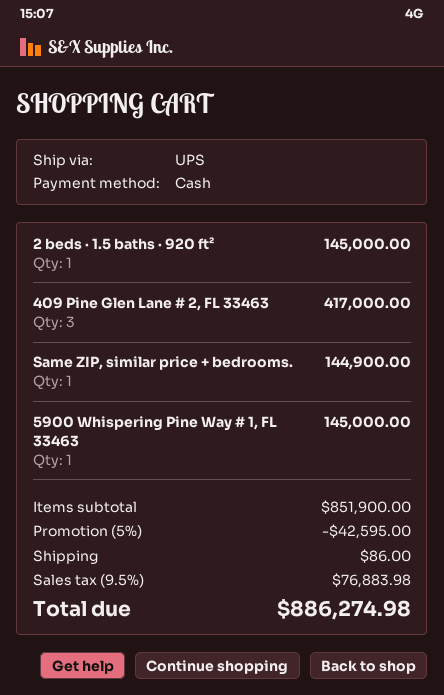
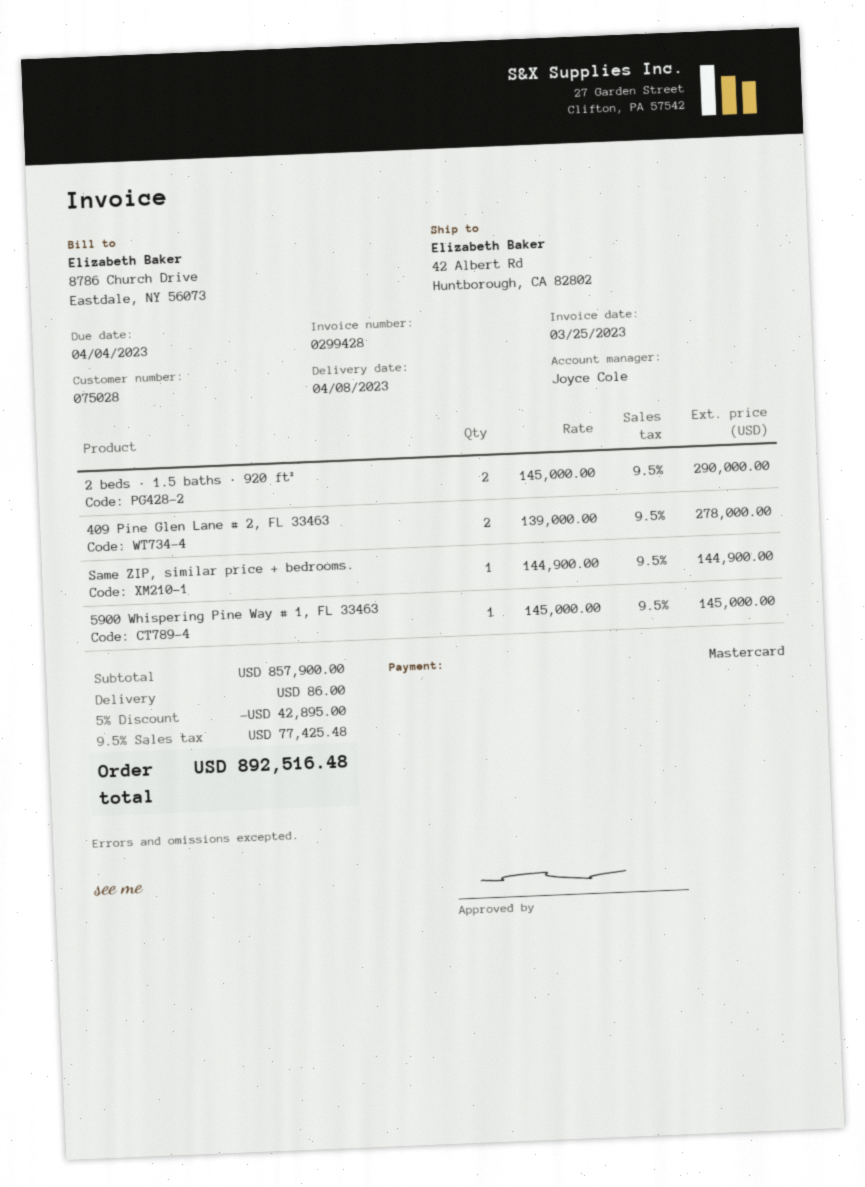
payment method: cash -> Mastercard
2 beds · 1.5 baths · 920 ft²: 1 for 145000.00 -> 2 for 290000.00
409 Pine Glen Lane # 2, FL 33463: 3 for 417000.00 -> 2 for 278000.00
subtotal: 851900.00 -> 857900.00
discount: 5% = 42595.00 -> 5% = 42895.00
tax: 9.5% = 76883.98 -> 9.5% = 77425.48
total: 886274.98 -> 892516.48

